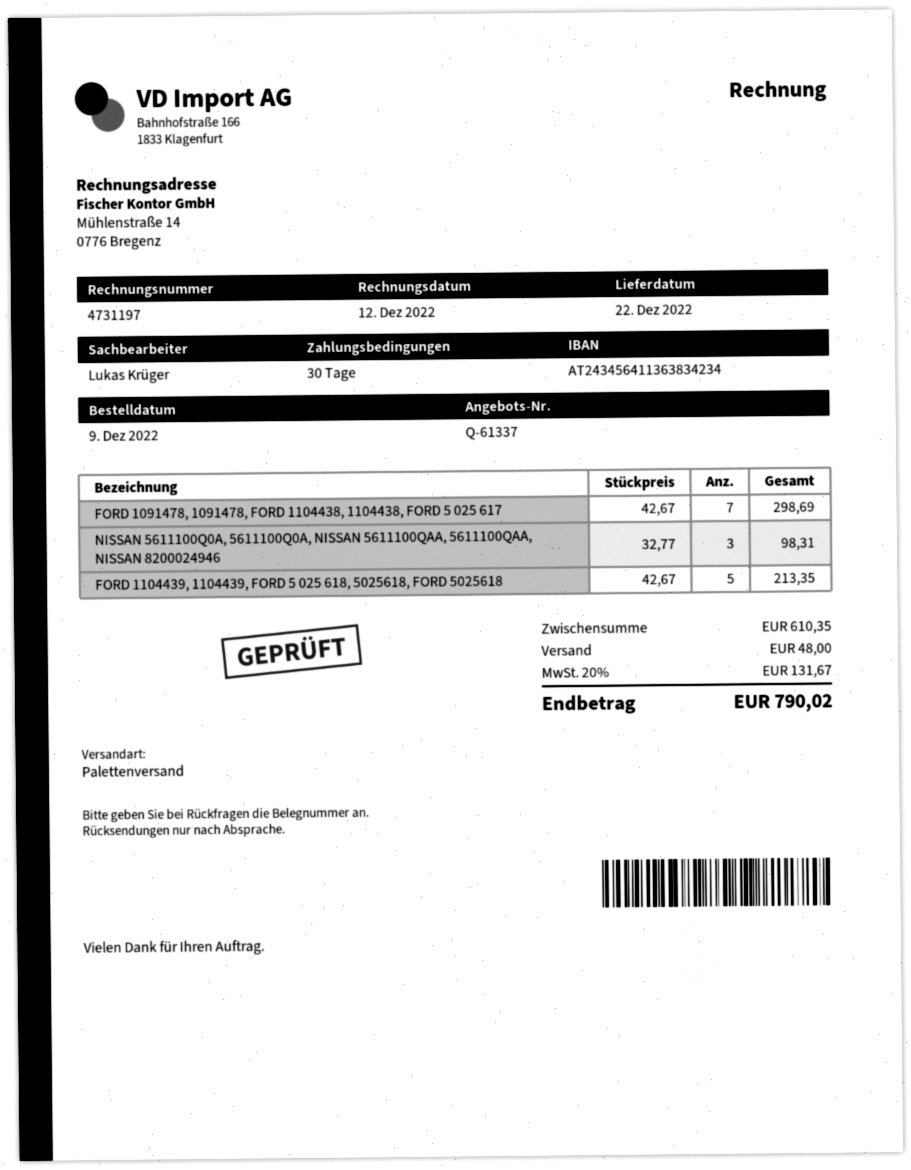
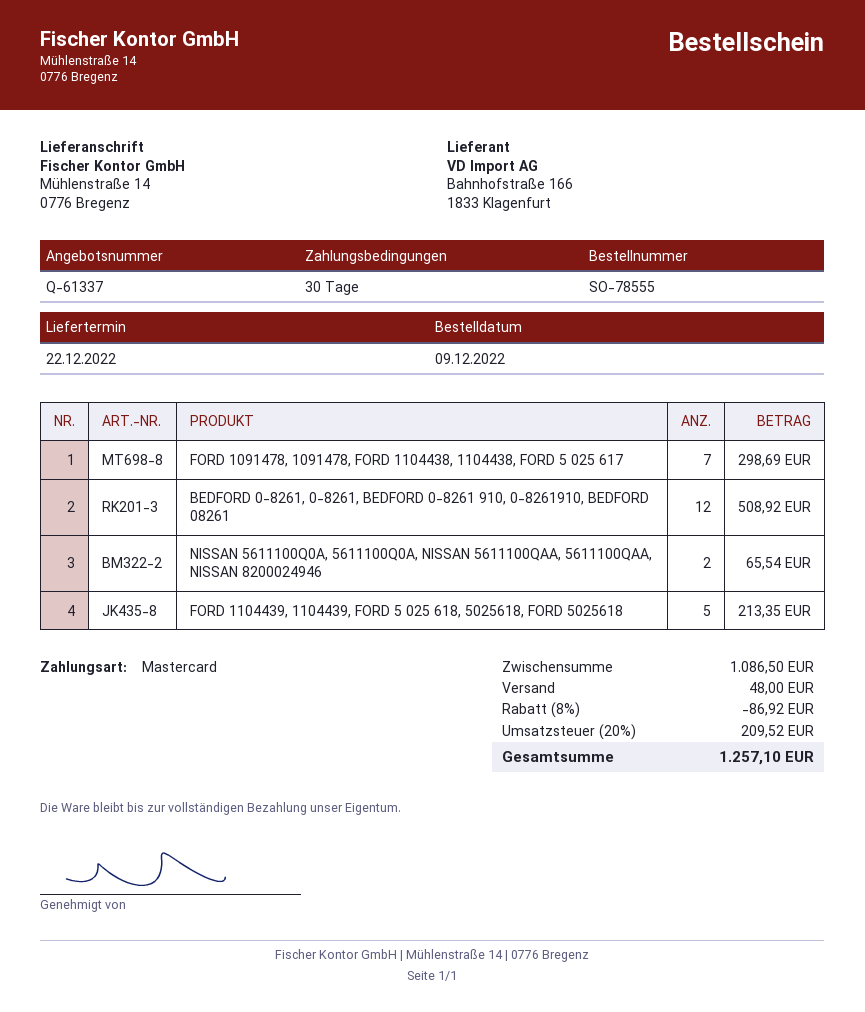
NISSAN 5611100Q0A, 5611100Q0A, NISSAN 5611100QAA, 5611100QAA, NISSAN 8200024946: 3 for 98.31 -> 2 for 65.54
BEDFORD 0-8261, 0-8261, BEDFORD 0-8261 910, 0-8261910, BEDFORD 08261: none -> 12 for 508.92
subtotal: 610.35 -> 1086.50
discount: none -> 8% = 86.92
tax: 20% = 131.67 -> 20% = 209.52
total: 790.02 -> 1257.10

